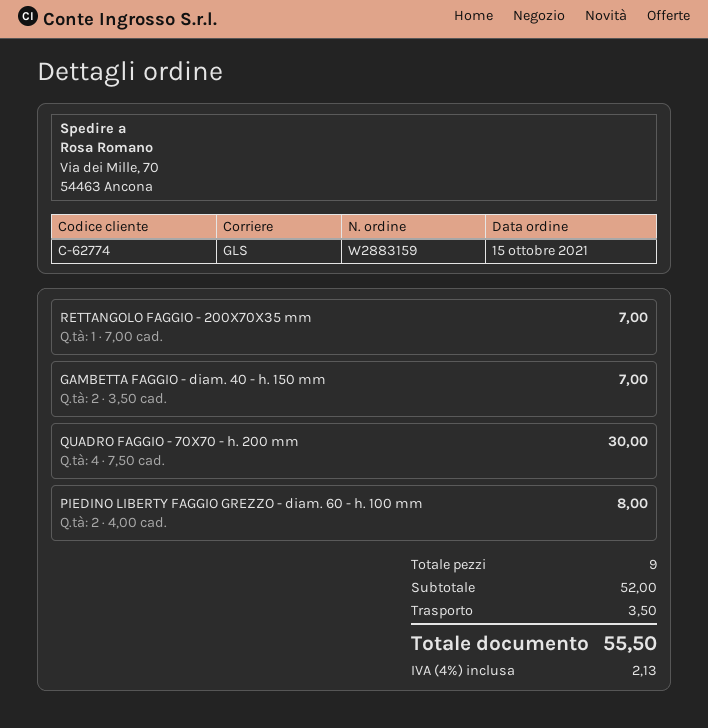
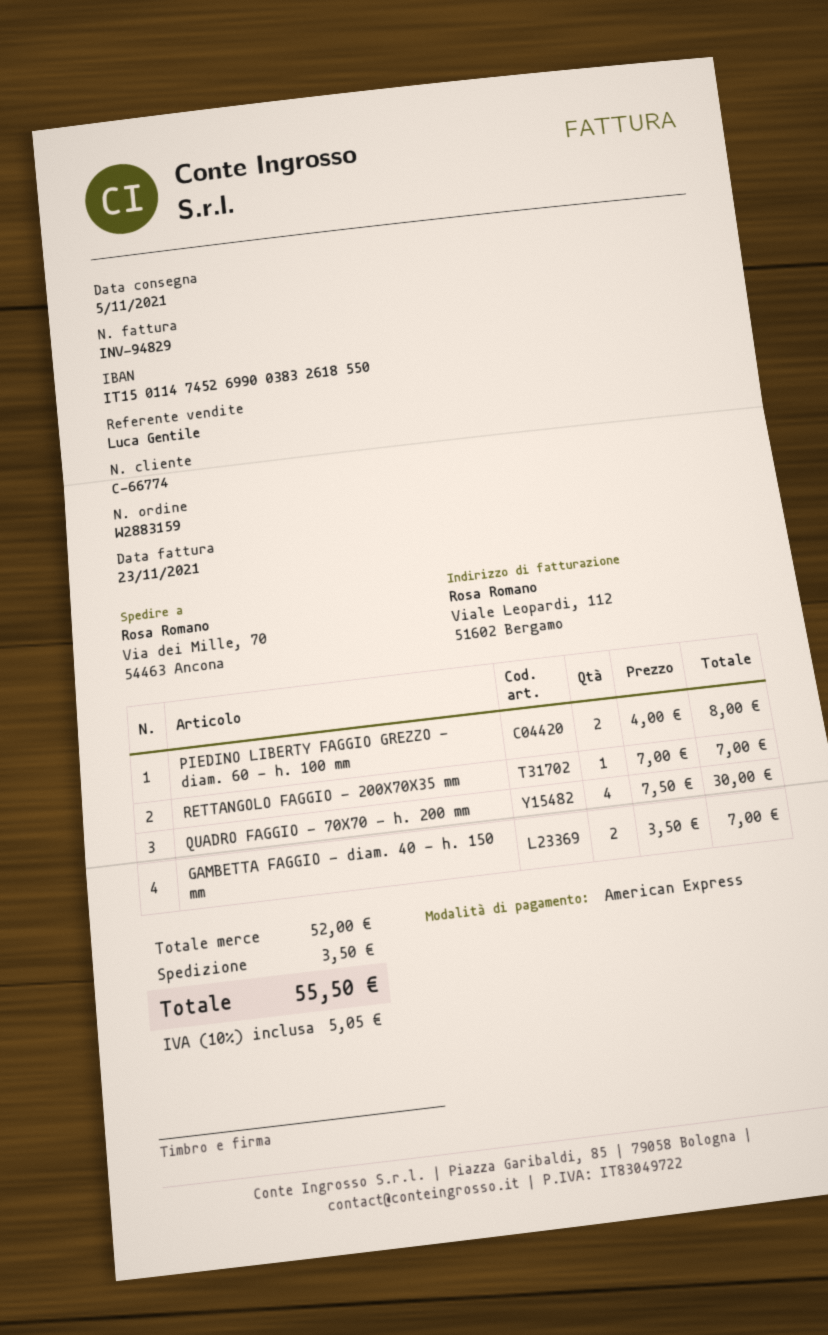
customer number: C-62774 -> C-66774
tax: 4% = 2.13 -> 10% = 5.05

